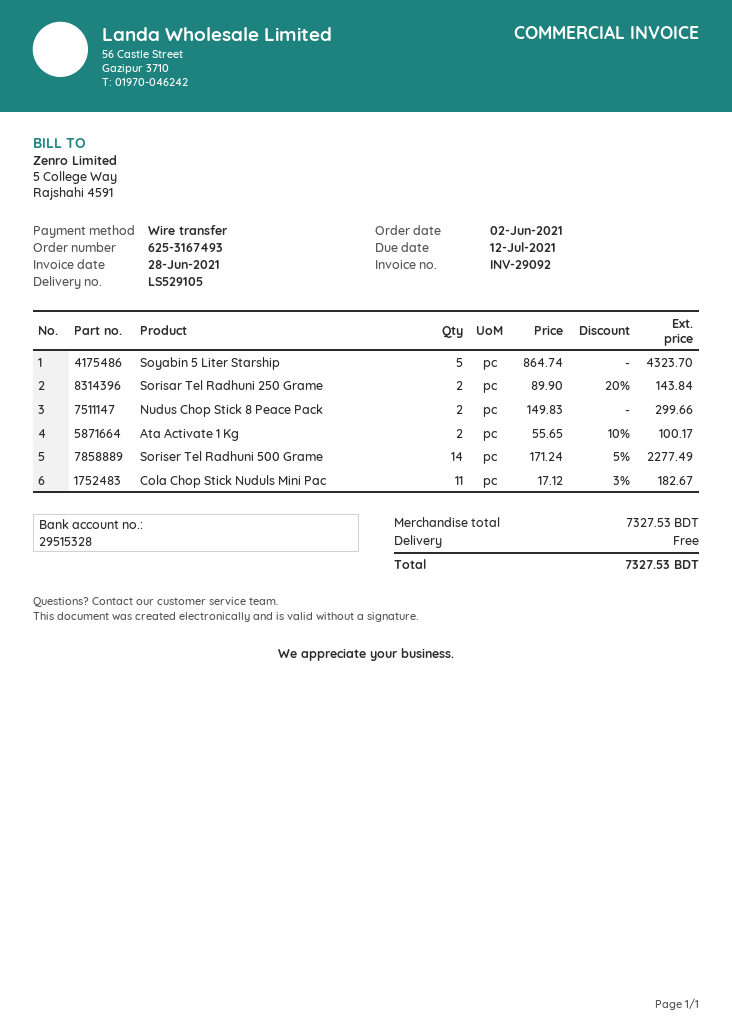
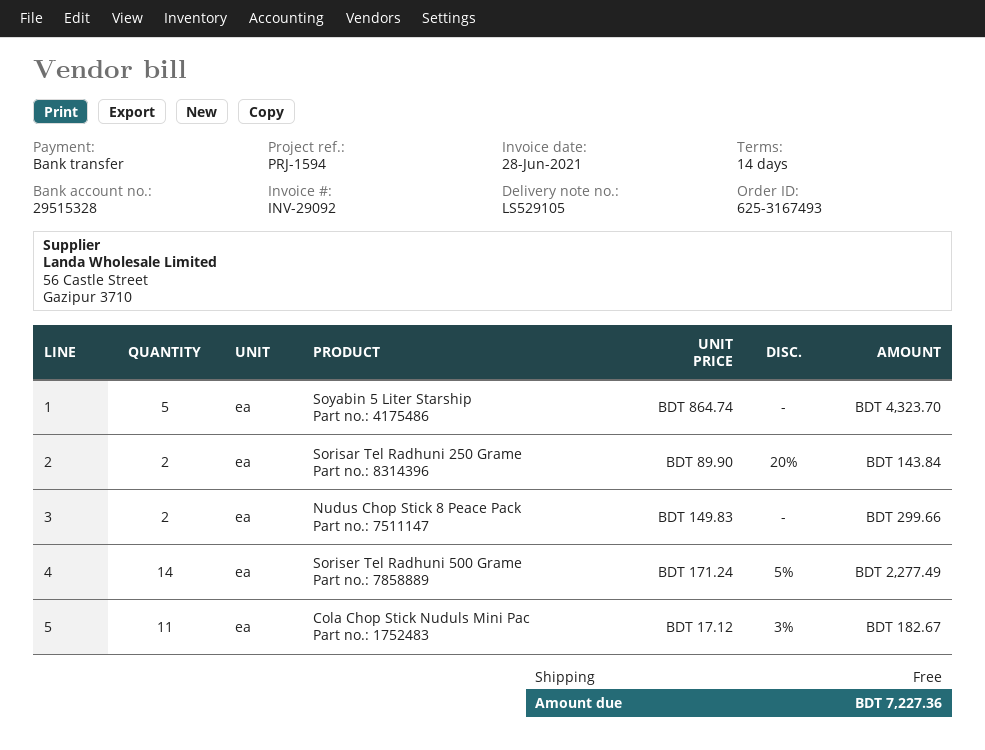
Ata Activate 1 Kg: 2 x 55.65 - 10% = 100.17 -> none
total: 7327.53 -> 7227.36

